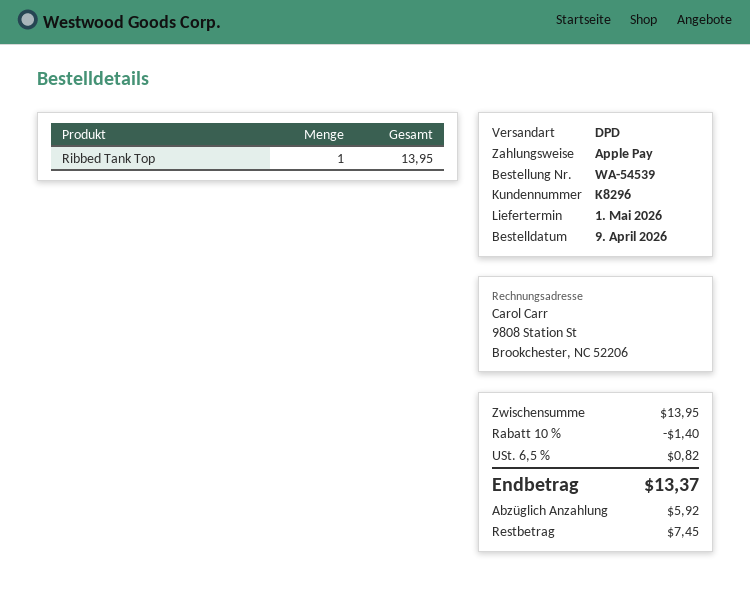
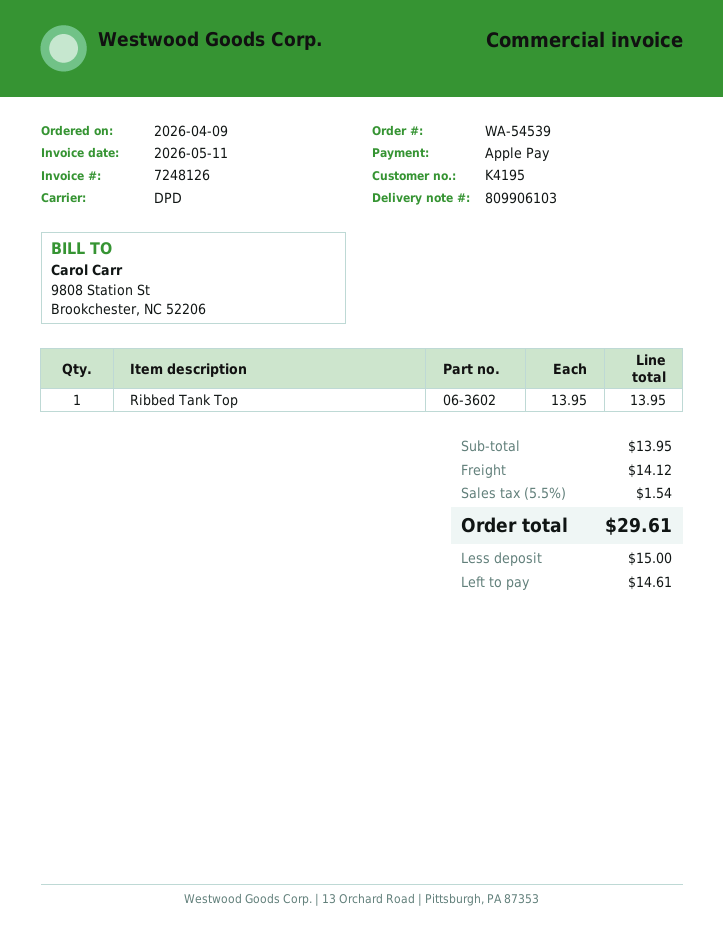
customer number: K8296 -> K4195
discount: 10% = 1.40 -> none
shipping: none -> 14.12
tax: 6.5% = 0.82 -> 5.5% = 1.54
total: 13.37 -> 29.61
deposit: 5.92 -> 15.00
balance: 7.45 -> 14.61

